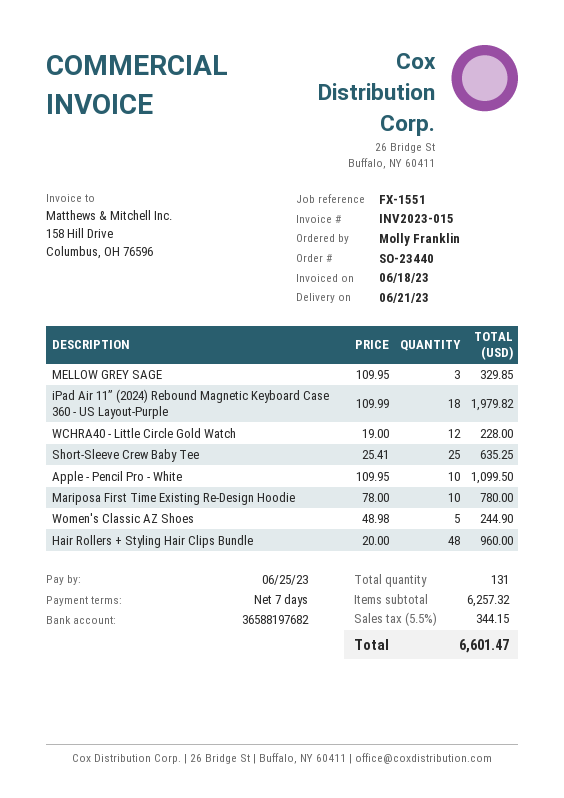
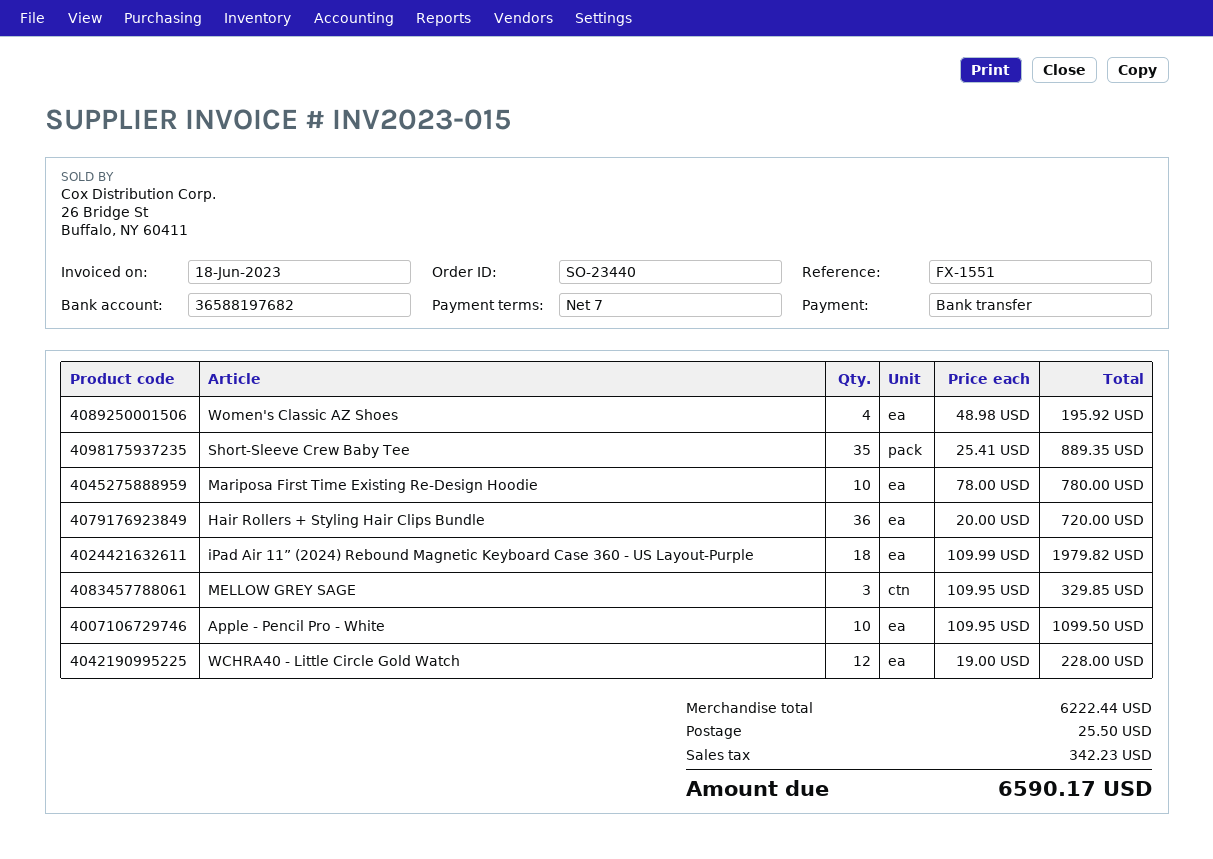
Short-Sleeve Crew Baby Tee: 25 x 25.41 = 635.25 -> 35 x 25.41 = 889.35
Women's Classic AZ Shoes: 5 x 48.98 = 244.90 -> 4 x 48.98 = 195.92
Hair Rollers + Styling Hair Clips Bundle: 48 x 20.00 = 960.00 -> 36 x 20.00 = 720.00
subtotal: 6257.32 -> 6222.44
shipping: none -> 25.50
tax: 344.15 -> 342.23
total: 6601.47 -> 6590.17

